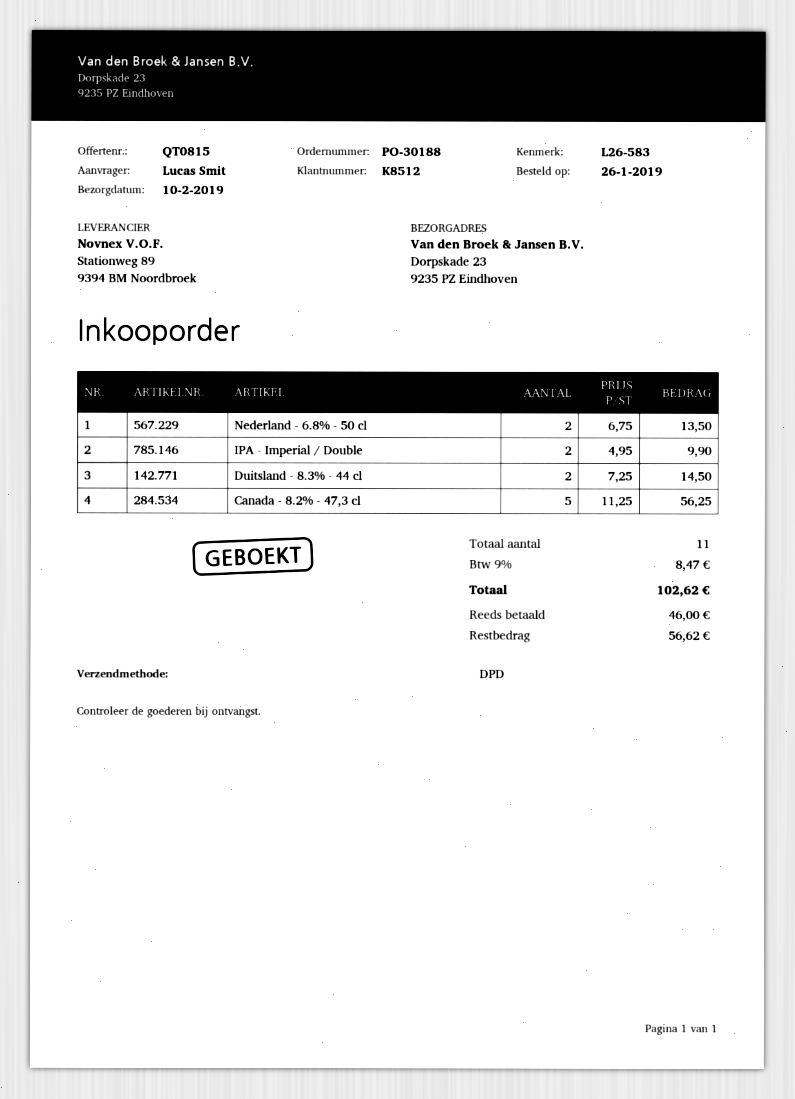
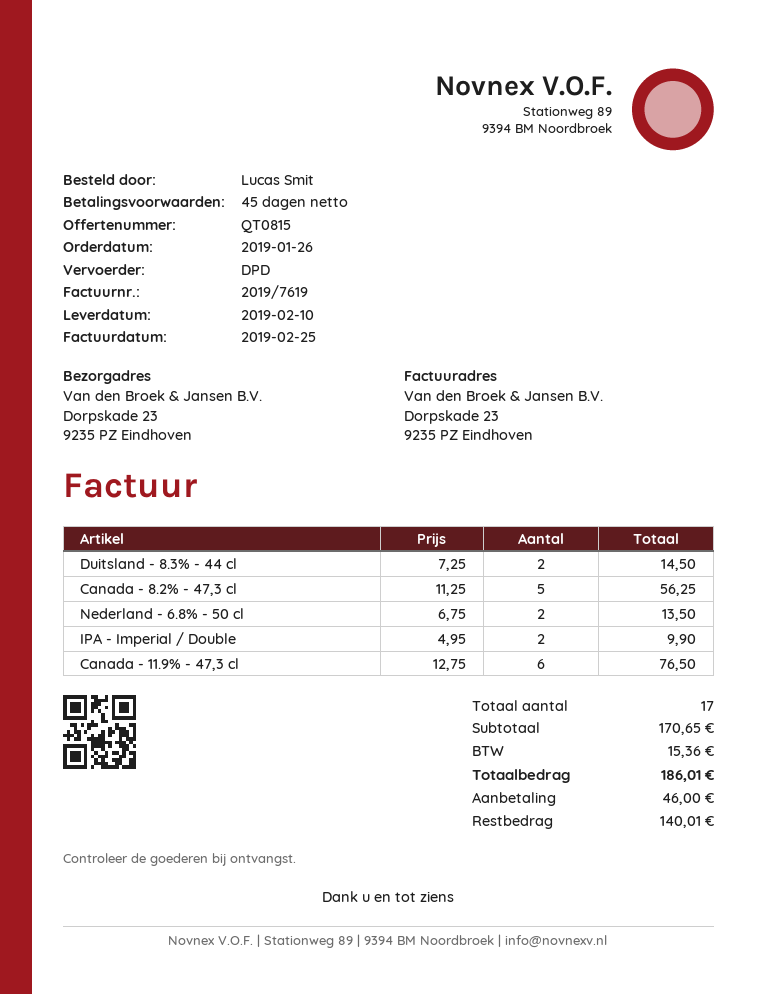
Canada - 11.9% - 47,3 cl: none -> 6 x 12.75 = 76.50
total quantity: 11 -> 17
tax: 8.47 -> 15.36
total: 102.62 -> 186.01
balance: 56.62 -> 140.01

